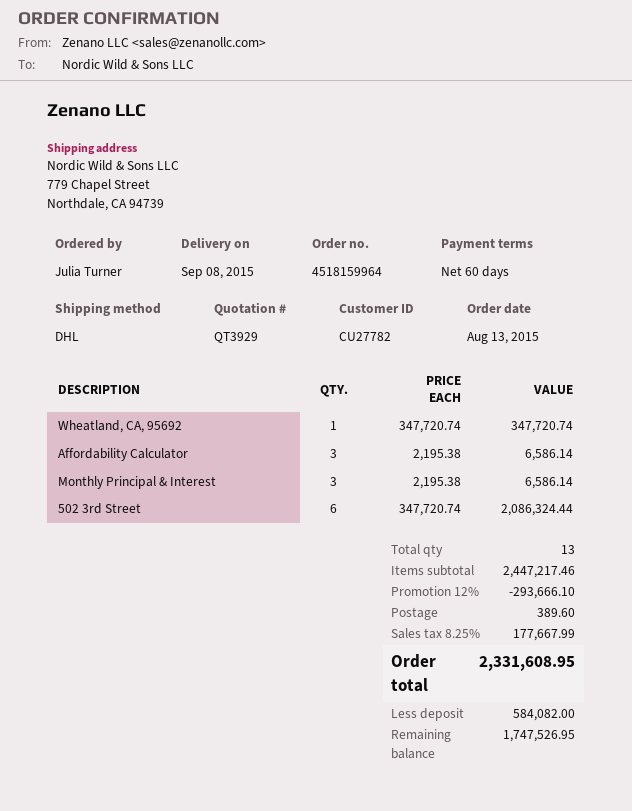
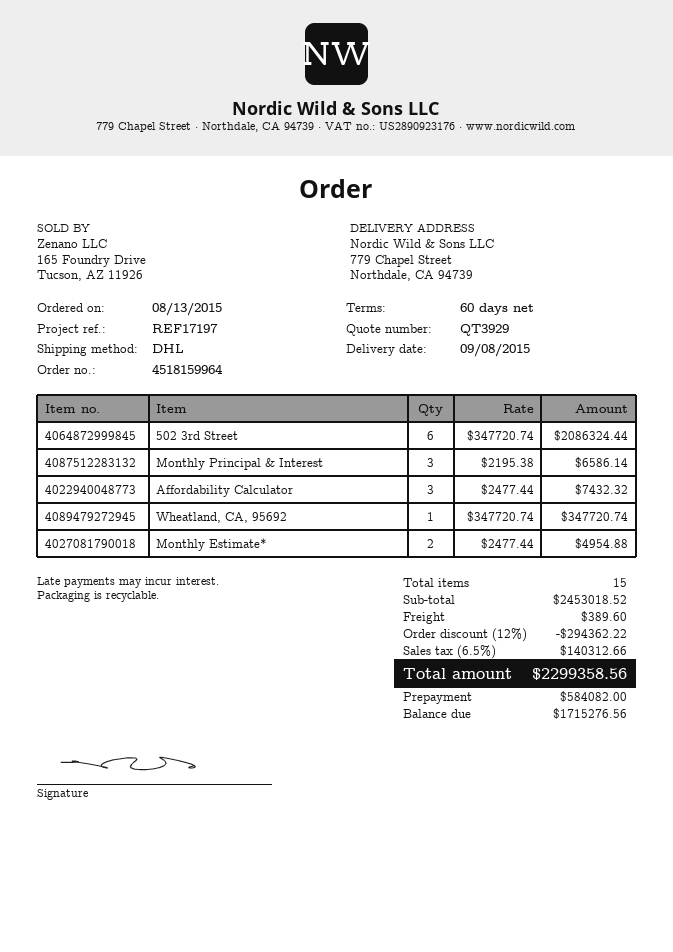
Affordability Calculator: 3 x 2195.38 = 6586.14 -> 3 x 2477.44 = 7432.32
Monthly Estimate*: none -> 2 x 2477.44 = 4954.88
total quantity: 13 -> 15
subtotal: 2447217.46 -> 2453018.52
discount: 12% = 293666.10 -> 12% = 294362.22
tax: 8.25% = 177667.99 -> 6.5% = 140312.66
total: 2331608.95 -> 2299358.56
balance: 1747526.95 -> 1715276.56

